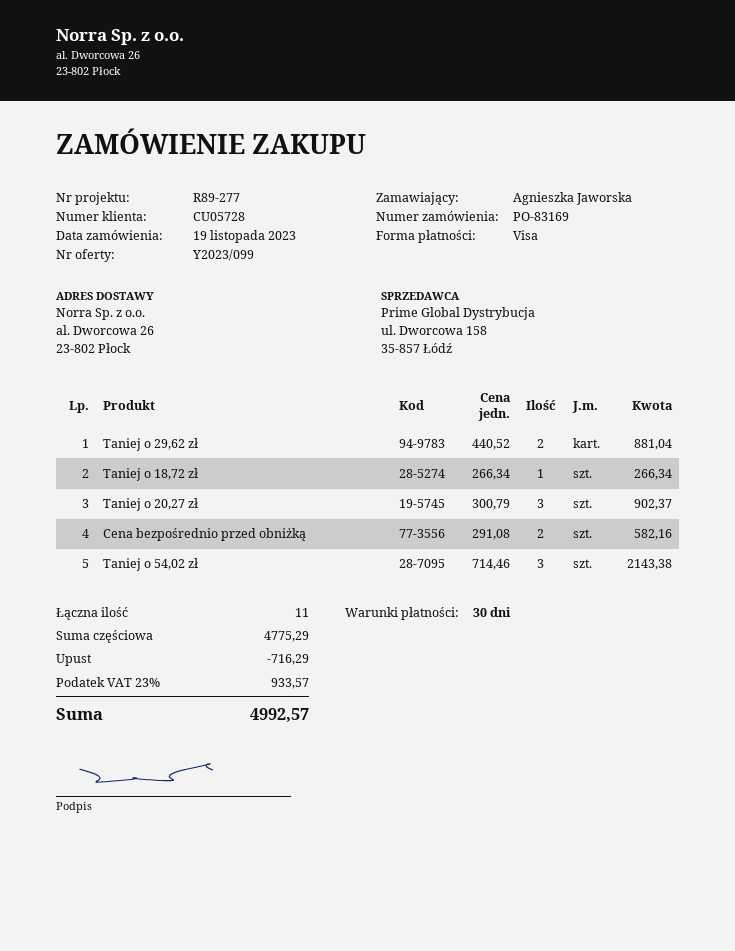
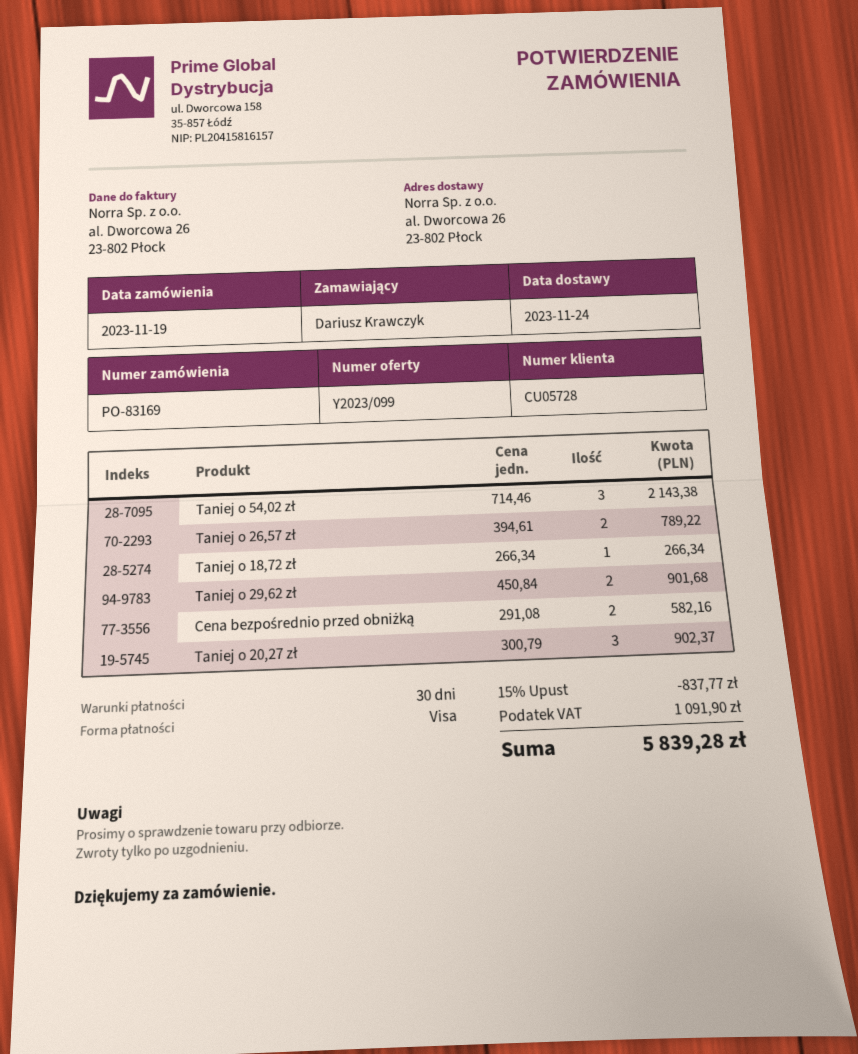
ordered by: Agnieszka Jaworska -> Dariusz Krawczyk
Taniej o 29,62 zł: 2 x 440.52 = 881.04 -> 2 x 450.84 = 901.68
Taniej o 26,57 zł: none -> 2 x 394.61 = 789.22
discount: 716.29 -> 837.77
tax: 933.57 -> 1091.90
total: 4992.57 -> 5839.28

